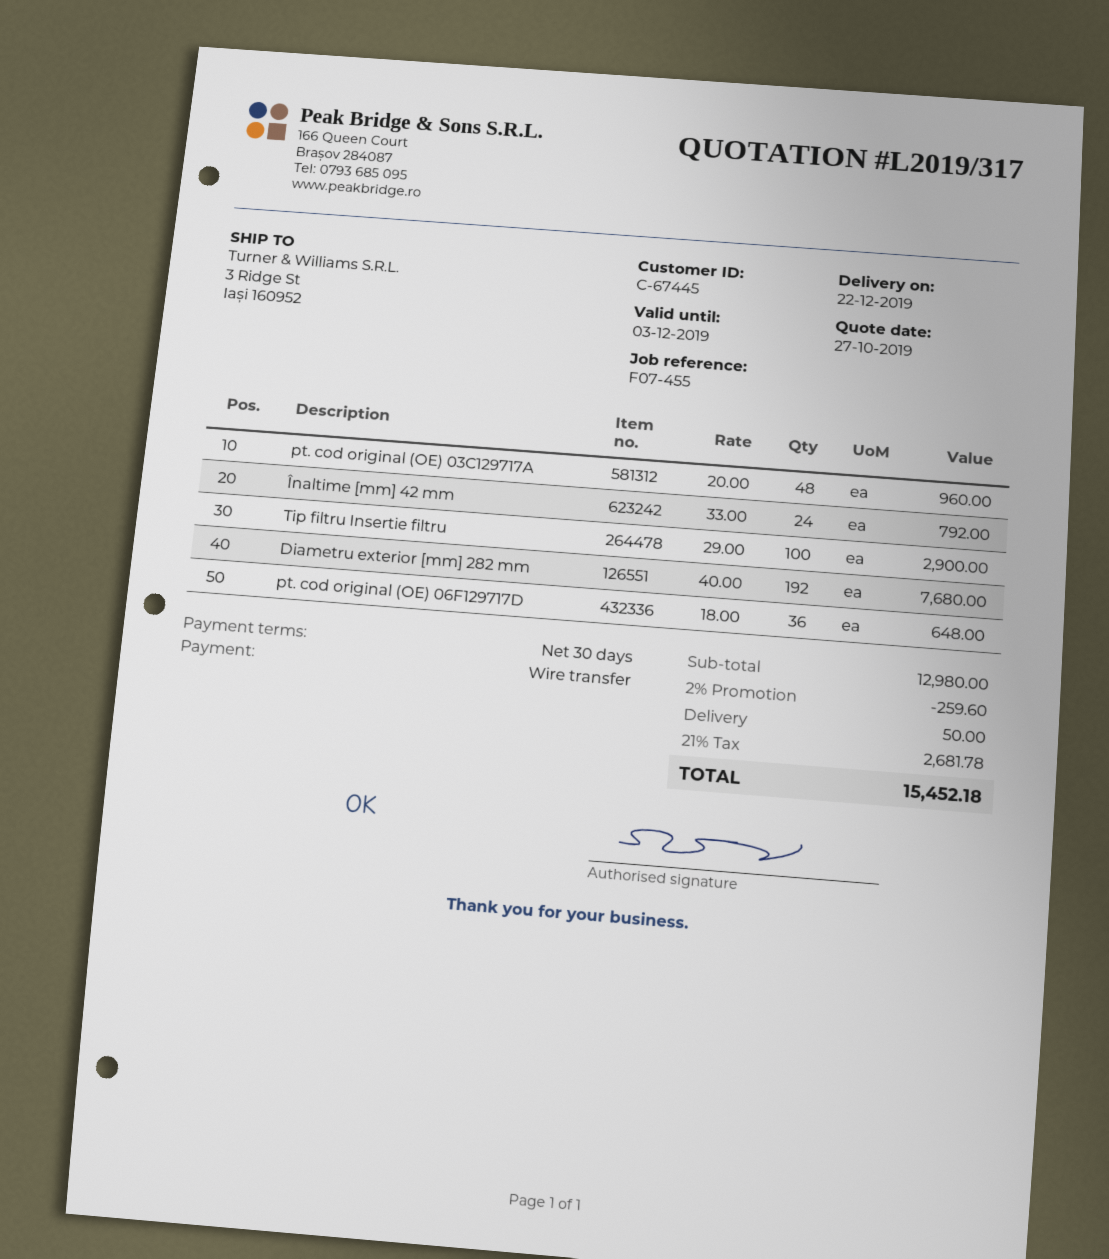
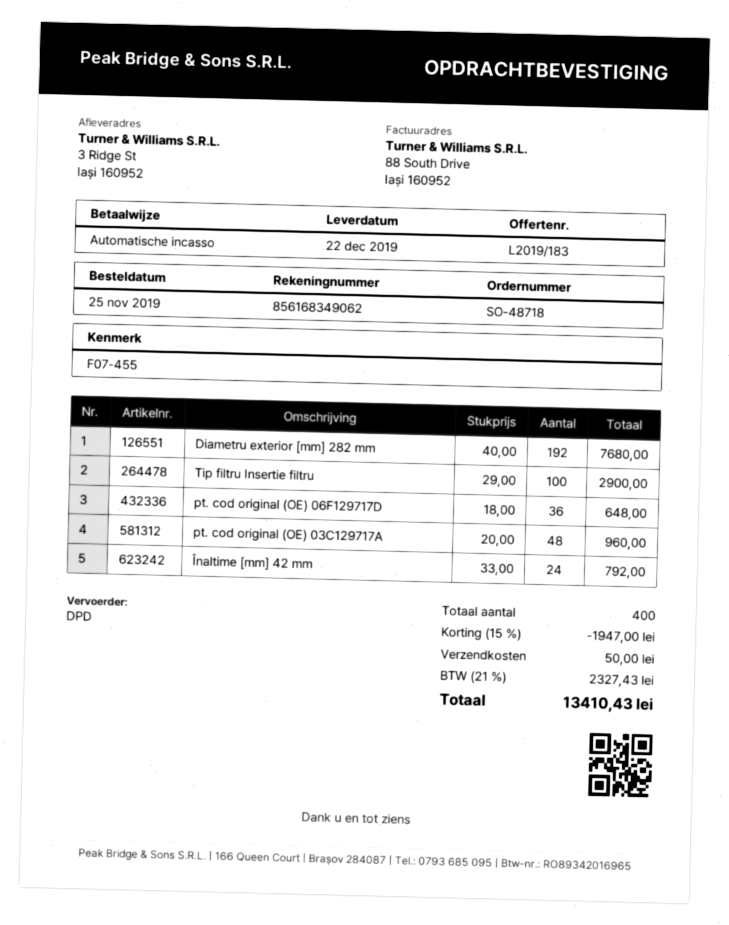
quote number: L2019/317 -> L2019/183
payment method: bank transfer -> direct debit
discount: 2% = 259.60 -> 15% = 1947.00
tax: 21% = 2681.78 -> 21% = 2327.43
total: 15452.18 -> 13410.43

